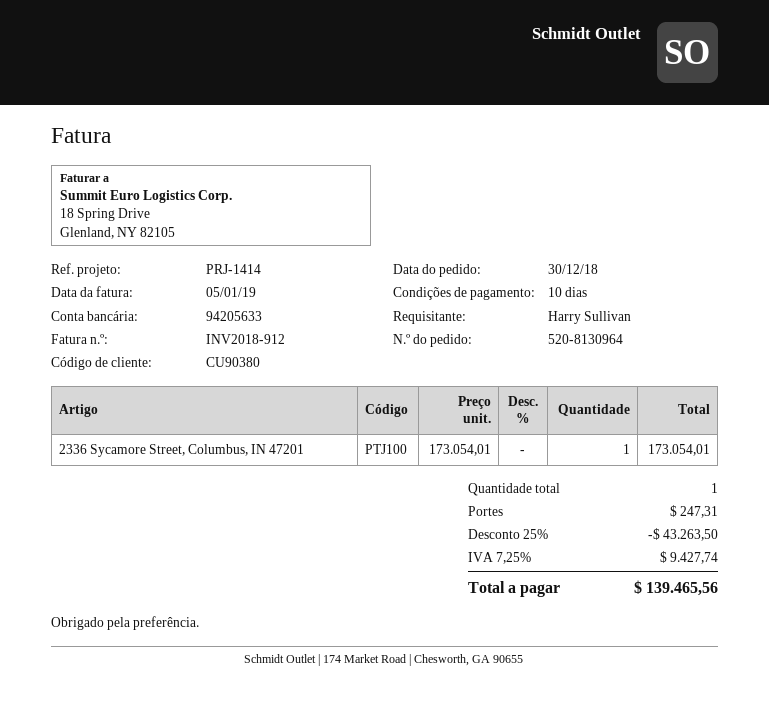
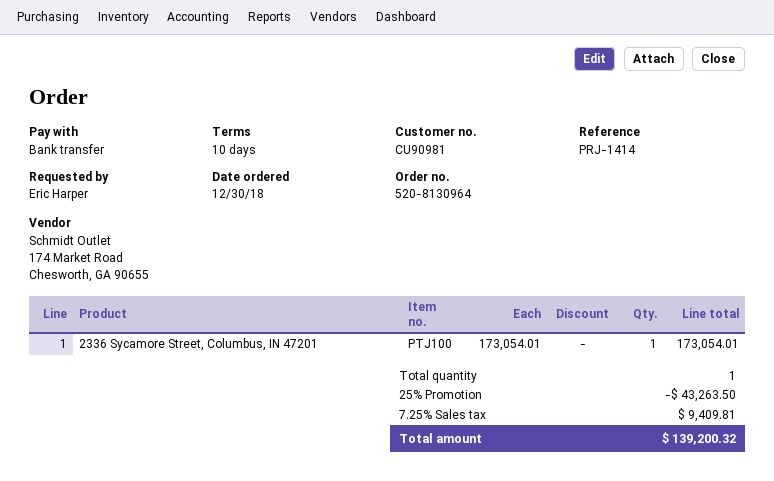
customer number: CU90380 -> CU90981
ordered by: Harry Sullivan -> Eric Harper
shipping: 247.31 -> none
tax: 7.25% = 9427.74 -> 7.25% = 9409.81
total: 139465.56 -> 139200.32

